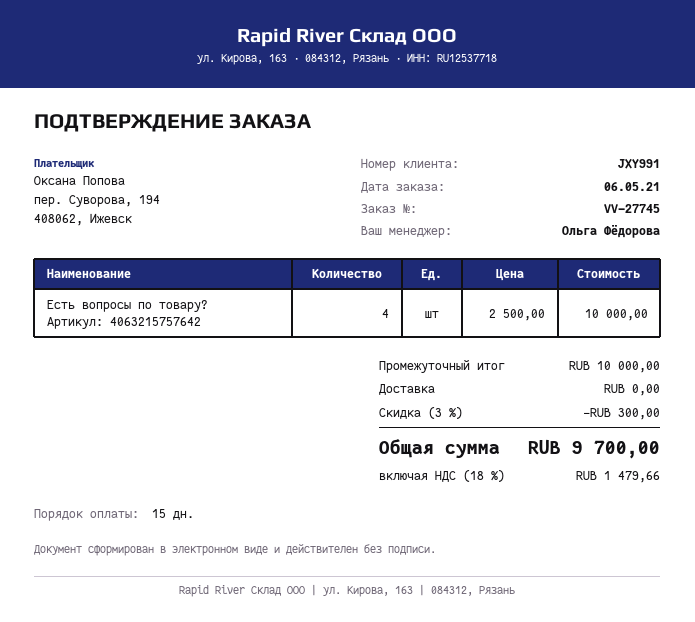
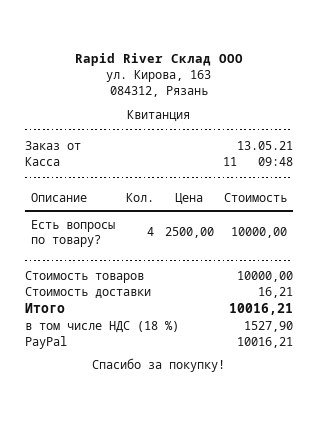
order date: 2021-05-06 -> 2021-05-13
discount: 3% = 300.00 -> none
shipping: 0.00 -> 16.21
tax: 18% = 1479.66 -> 18% = 1527.90
total: 9700.00 -> 10016.21

